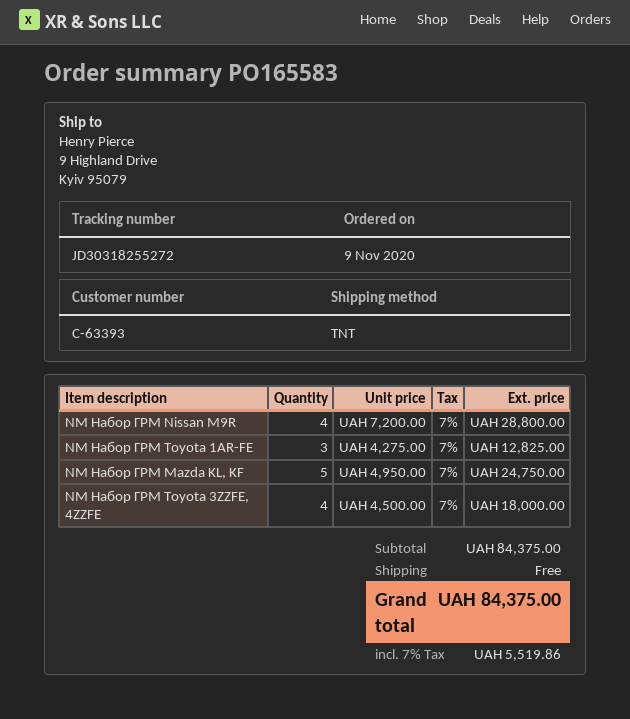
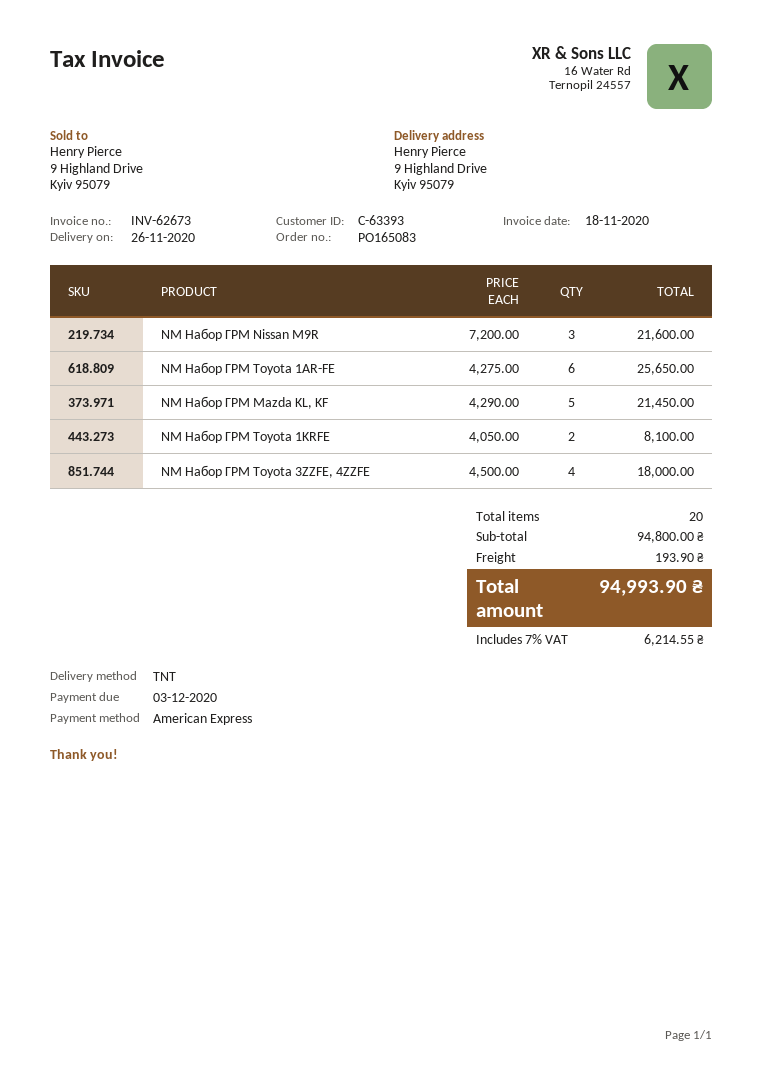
order number: PO165583 -> PO165083
NM Набор ГРМ Nissan M9R: 4 x 7200.00 = 28800.00 -> 3 x 7200.00 = 21600.00
NM Набор ГРМ Toyota 1AR-FE: 3 x 4275.00 = 12825.00 -> 6 x 4275.00 = 25650.00
NM Набор ГРМ Mazda KL, KF: 5 x 4950.00 = 24750.00 -> 5 x 4290.00 = 21450.00
NM Набор ГРМ Toyota 1KRFE: none -> 2 x 4050.00 = 8100.00
subtotal: 84375.00 -> 94800.00
shipping: 0.00 -> 193.90
tax: 7% = 5519.86 -> 7% = 6214.55
total: 84375.00 -> 94993.90

